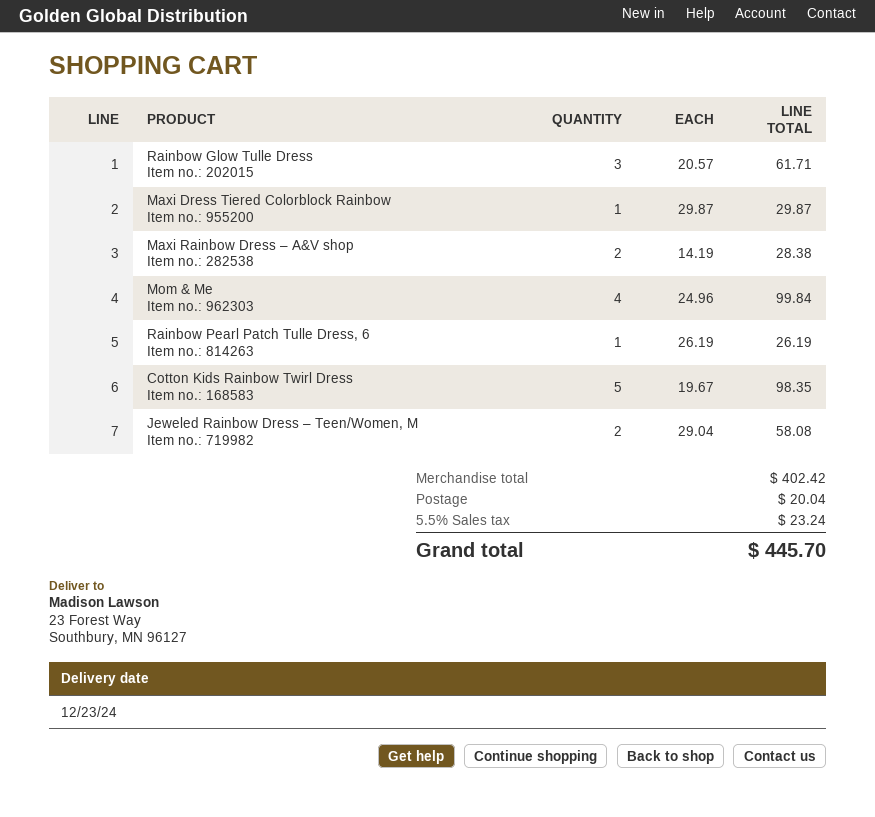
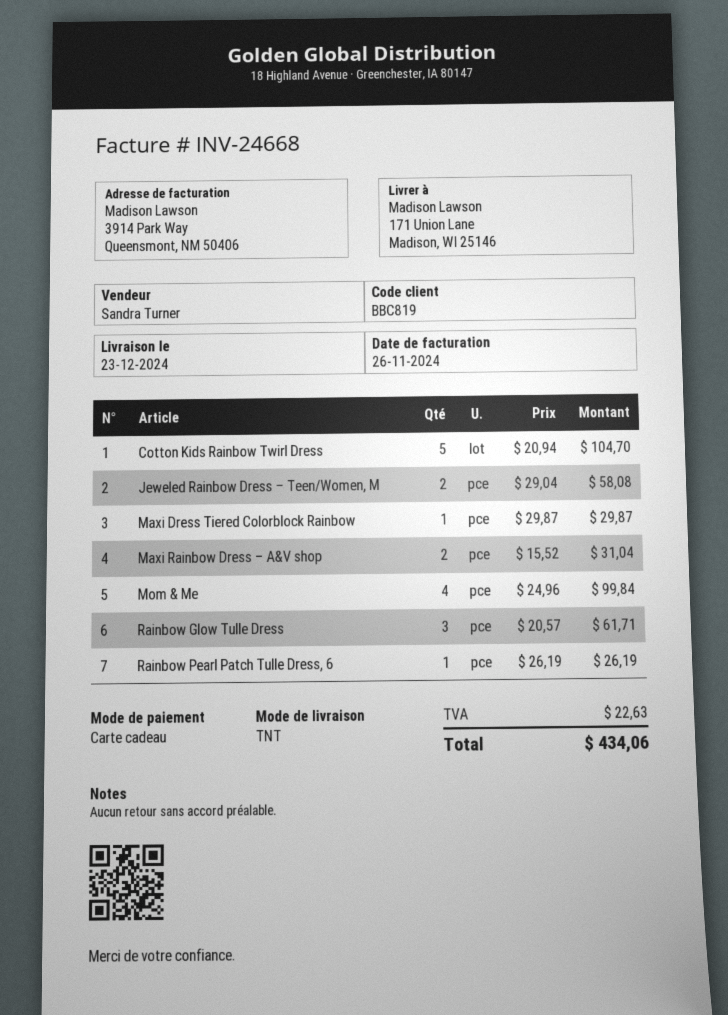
ship to: 23 Forest Way, Southbury, MN 96127 -> 171 Union Lane, Madison, WI 25146
Maxi Rainbow Dress – A&V shop: 2 x 14.19 = 28.38 -> 2 x 15.52 = 31.04
Cotton Kids Rainbow Twirl Dress: 5 x 19.67 = 98.35 -> 5 x 20.94 = 104.70
shipping: 20.04 -> none
tax: 23.24 -> 22.63
total: 445.70 -> 434.06

